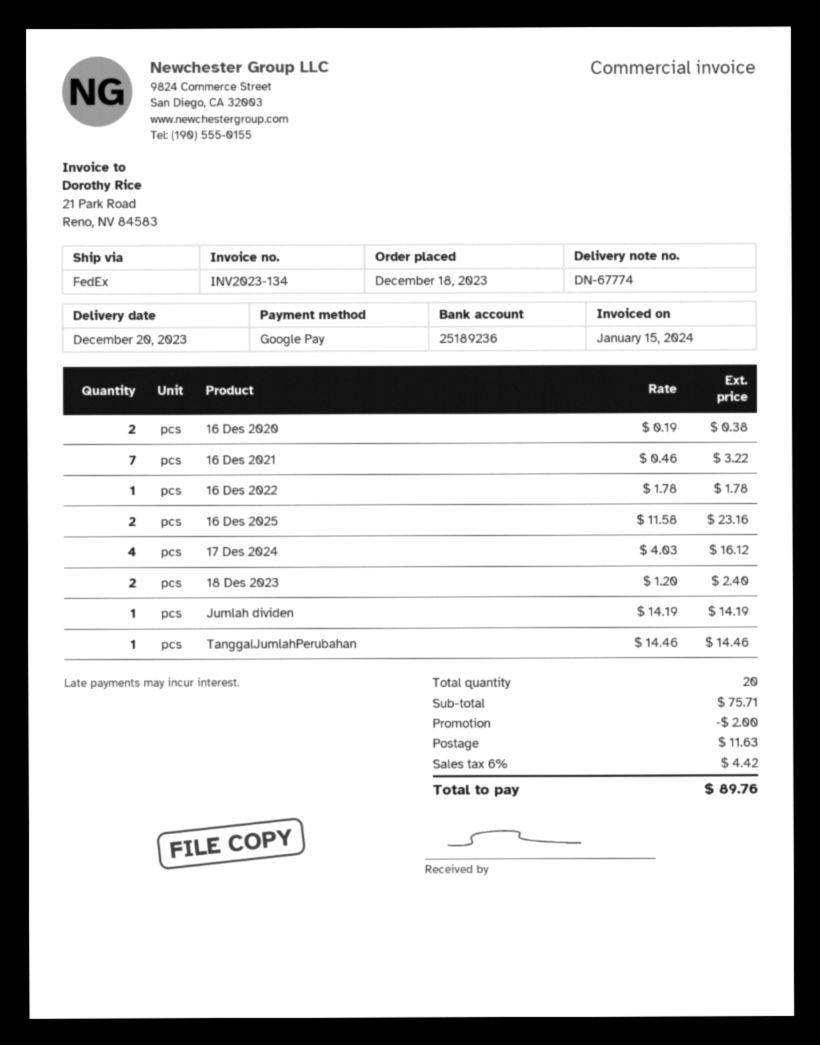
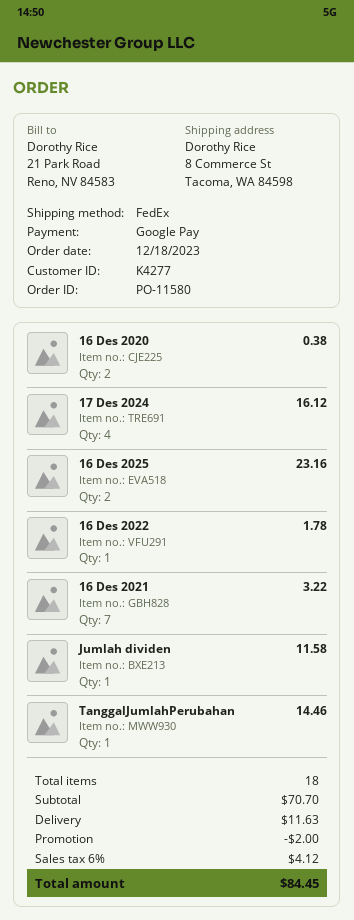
18 Des 2023: 2 for 2.40 -> none
Jumlah dividen: 1 for 14.19 -> 1 for 11.58
total quantity: 20 -> 18
subtotal: 75.71 -> 70.70
tax: 6% = 4.42 -> 6% = 4.12
total: 89.76 -> 84.45

